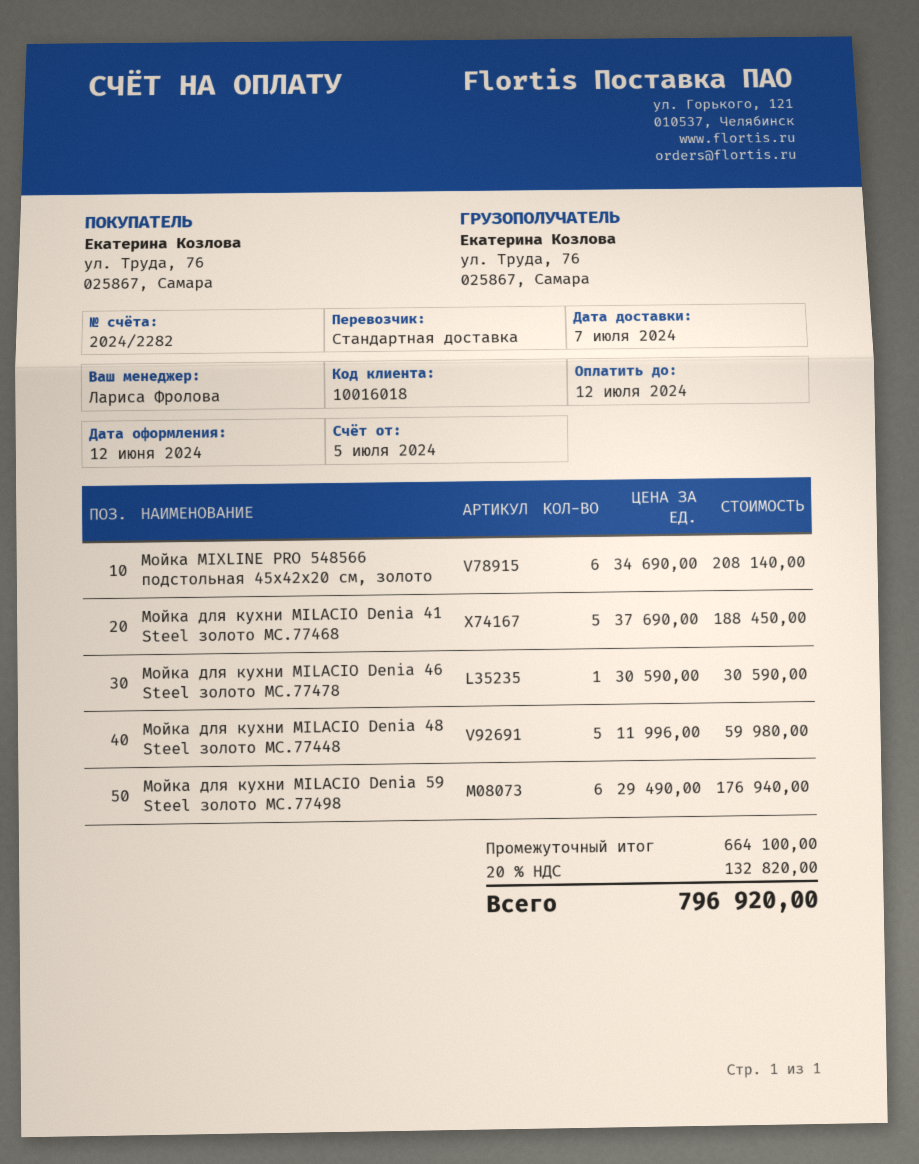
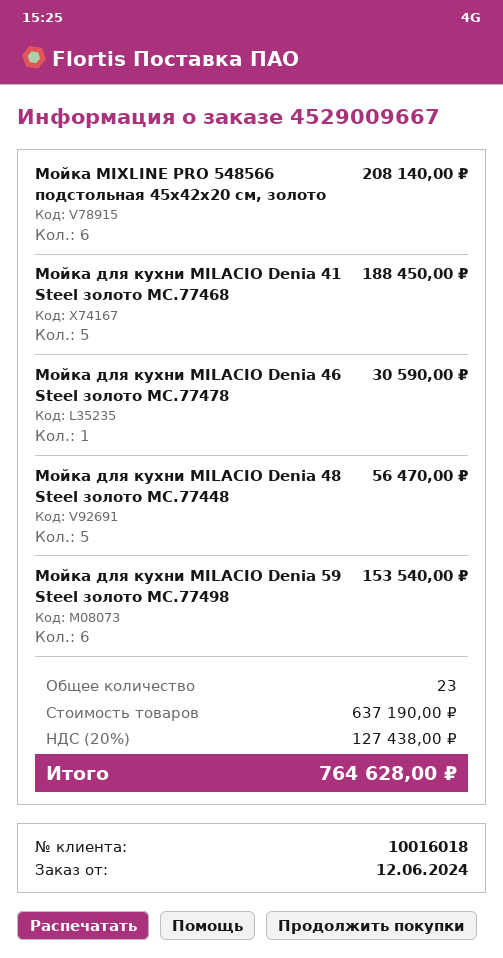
Мойка для кухни MILACIO Denia 48 Steel золото MC.77448: 5 for 59980.00 -> 5 for 56470.00
Мойка для кухни MILACIO Denia 59 Steel золото MC.77498: 6 for 176940.00 -> 6 for 153540.00
subtotal: 664100.00 -> 637190.00
tax: 20% = 132820.00 -> 20% = 127438.00
total: 796920.00 -> 764628.00

